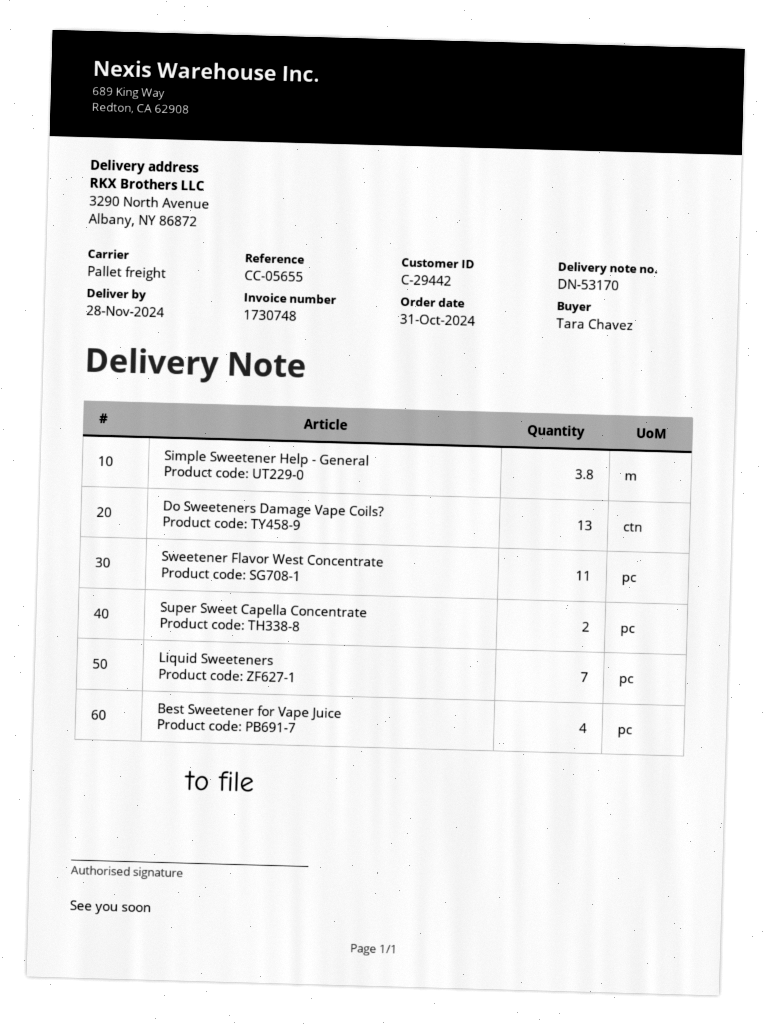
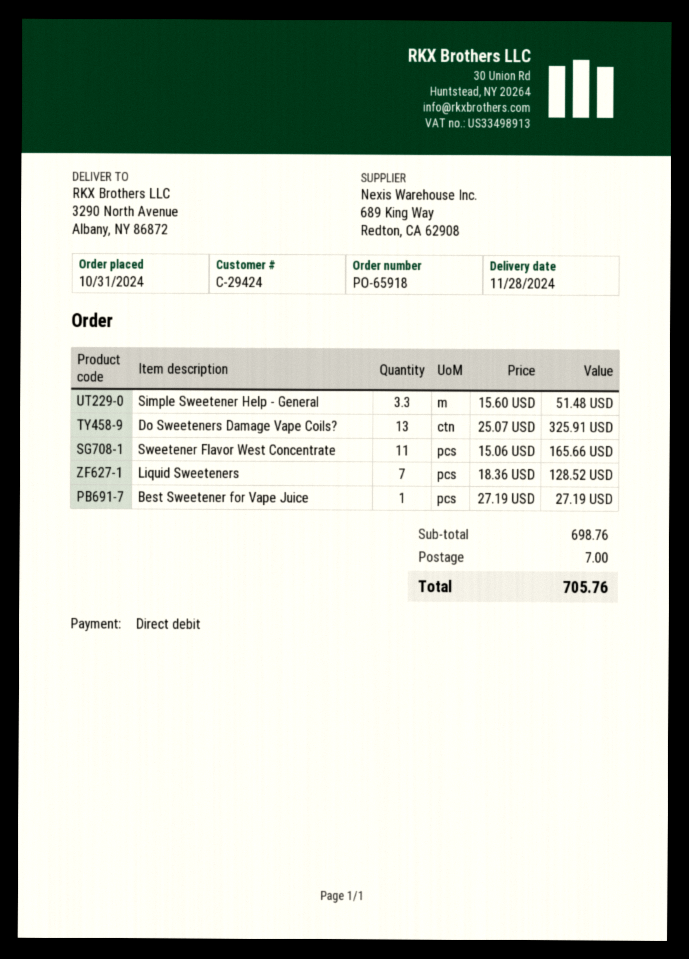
customer number: C-29442 -> C-29424
Simple Sweetener Help - General: 3.8 -> 3.3
Super Sweet Capella Concentrate: 2 -> none
Best Sweetener for Vape Juice: 4 -> 1

